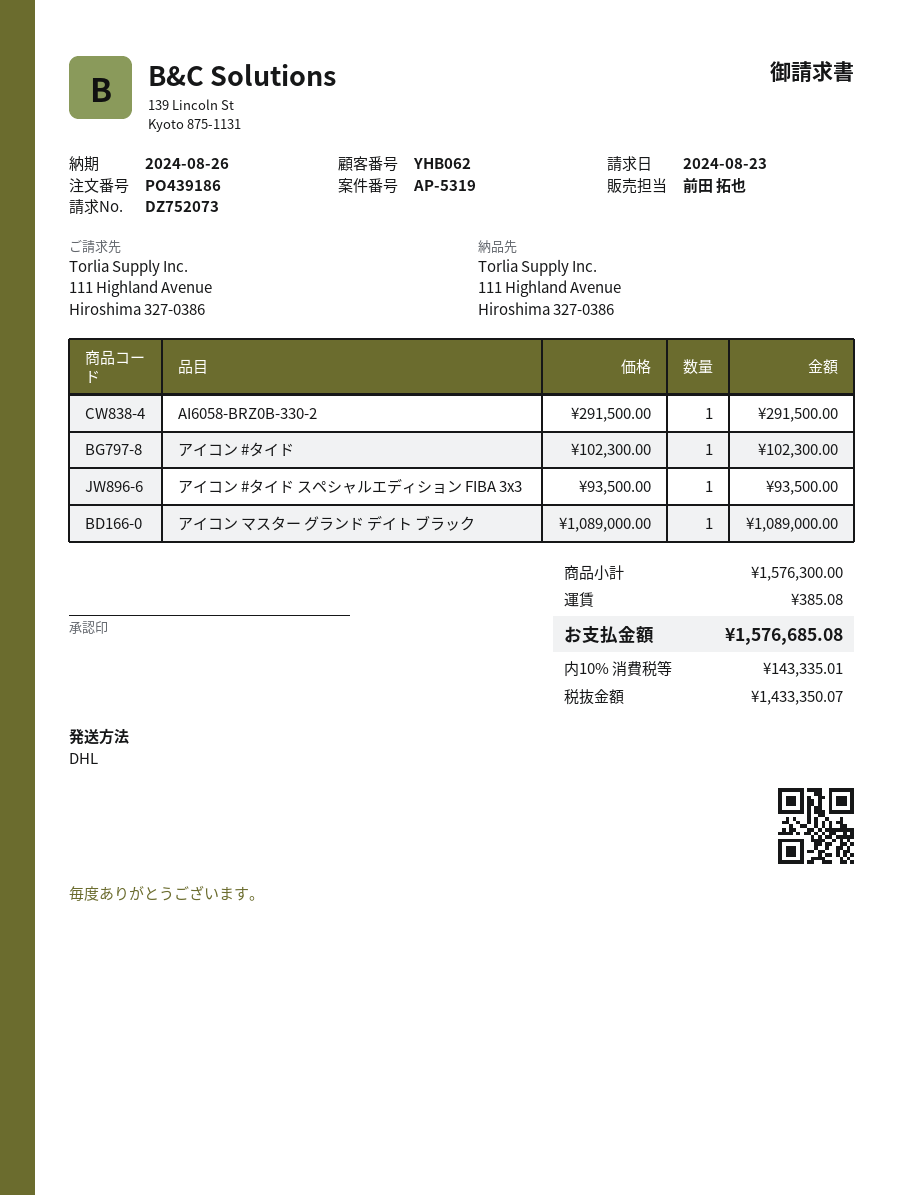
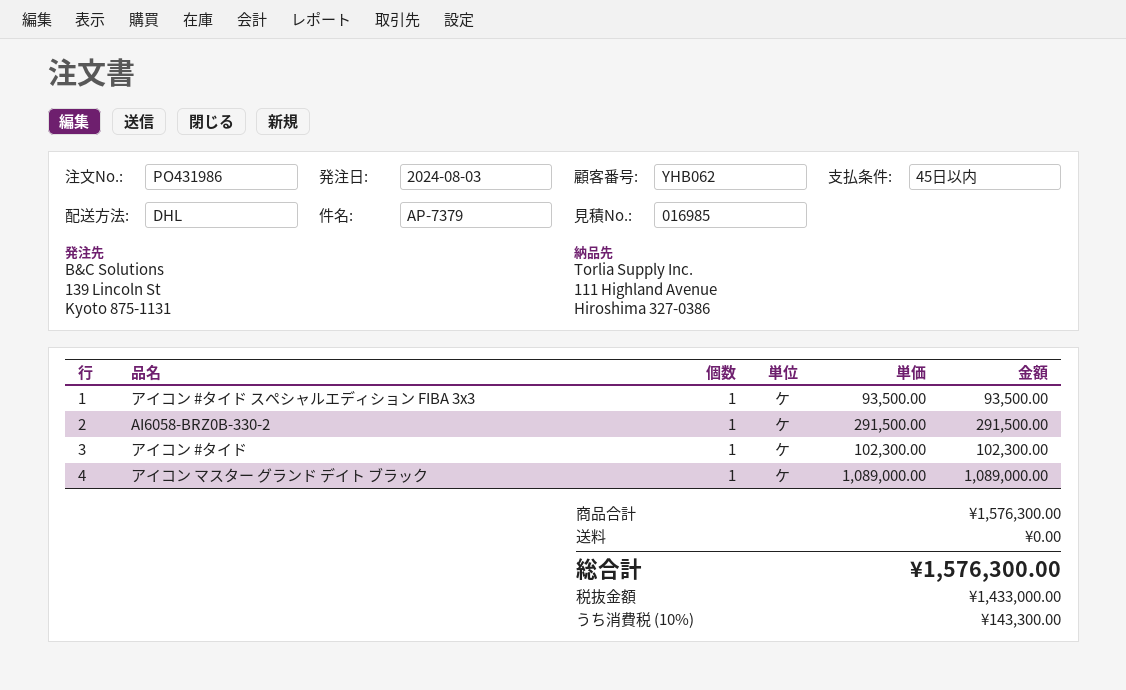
order number: PO439186 -> PO431986
reference: AP-5319 -> AP-7379
shipping: 385.08 -> 0.00
net: 1433350.07 -> 1433000.00
tax: 10% = 143335.01 -> 10% = 143300.00
total: 1576685.08 -> 1576300.00

